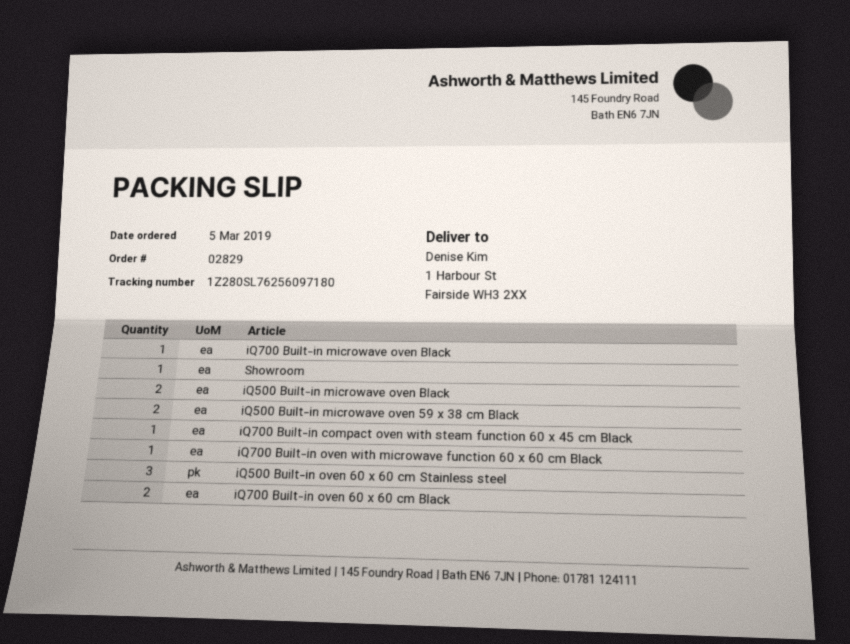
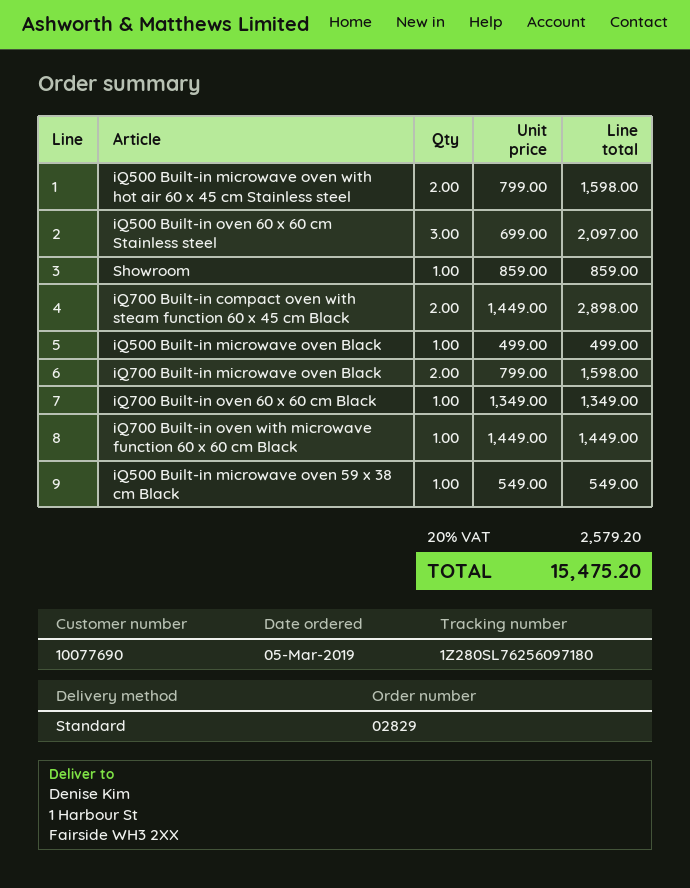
iQ700 Built-in microwave oven Black: 1 -> 2
iQ500 Built-in microwave oven Black: 2 -> 1
iQ500 Built-in microwave oven 59 x 38 cm Black: 2 -> 1
iQ700 Built-in compact oven with steam function 60 x 45 cm Black: 1 -> 2
iQ700 Built-in oven 60 x 60 cm Black: 2 -> 1
iQ500 Built-in microwave oven with hot air 60 x 45 cm Stainless steel: none -> 2

